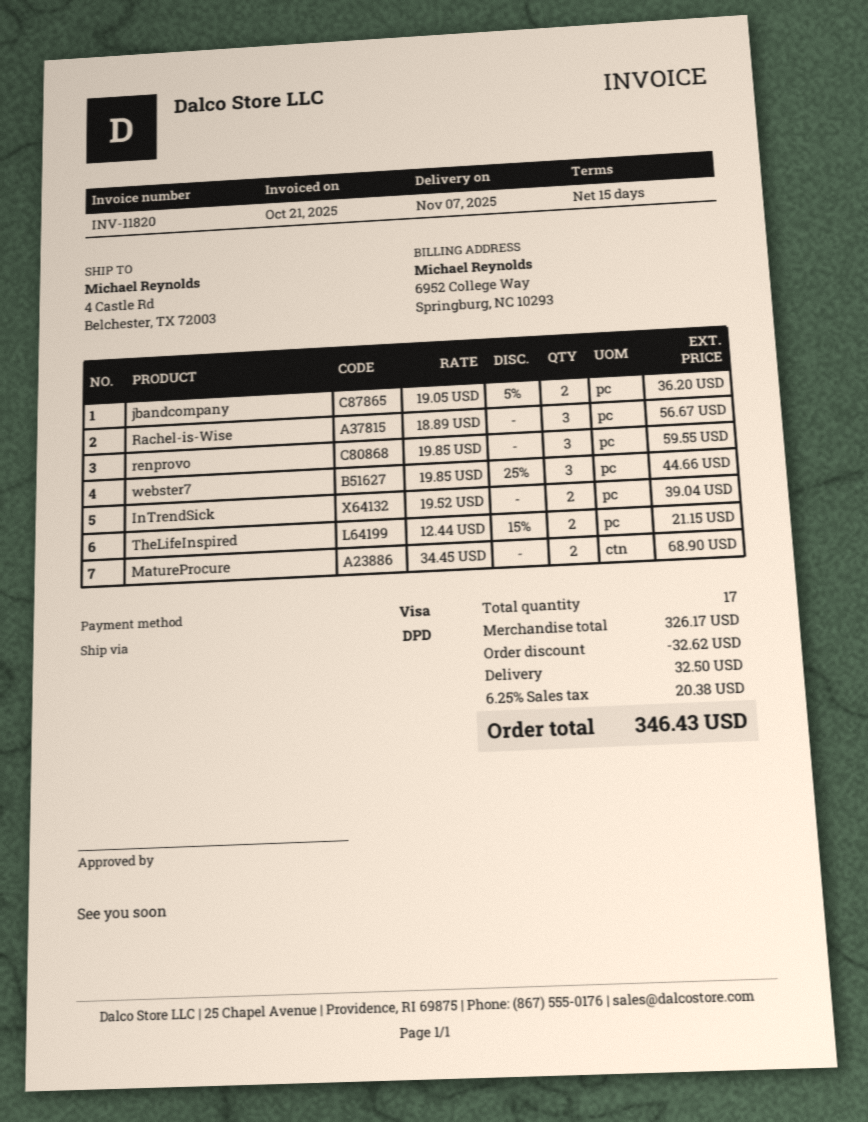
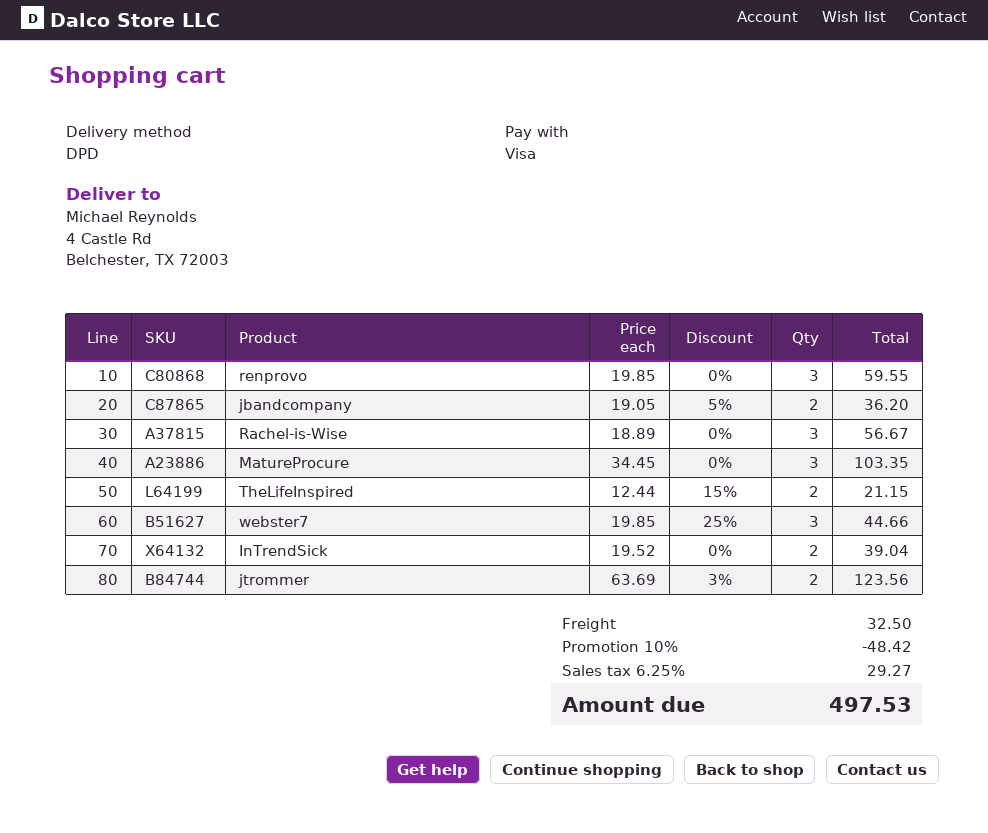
MatureProcure: 2 x 34.45 = 68.90 -> 3 x 34.45 = 103.35
jtrommer: none -> 2 x 63.69 - 3% = 123.56
discount: 32.62 -> 48.42
tax: 6.25% = 20.38 -> 6.25% = 29.27
total: 346.43 -> 497.53

